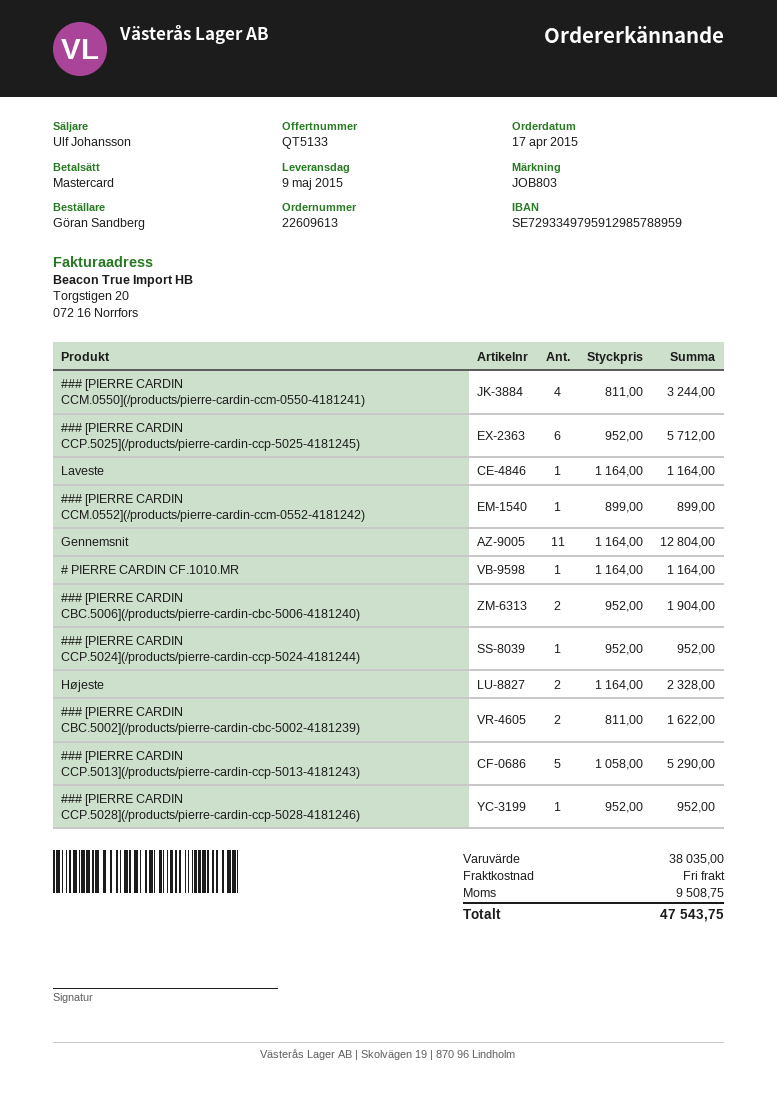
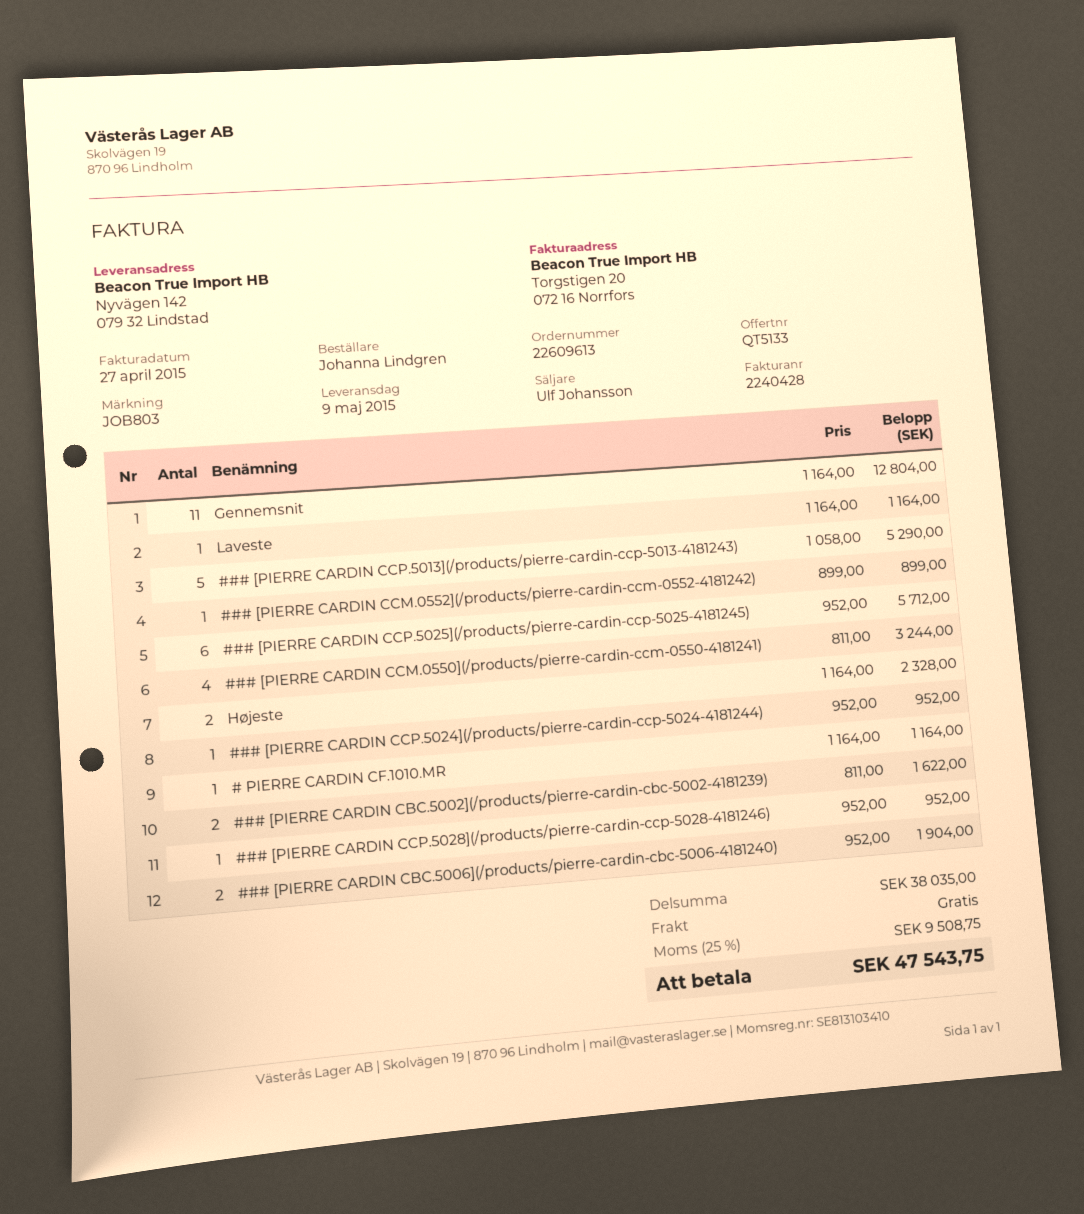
ordered by: Göran Sandberg -> Johanna Lindgren

